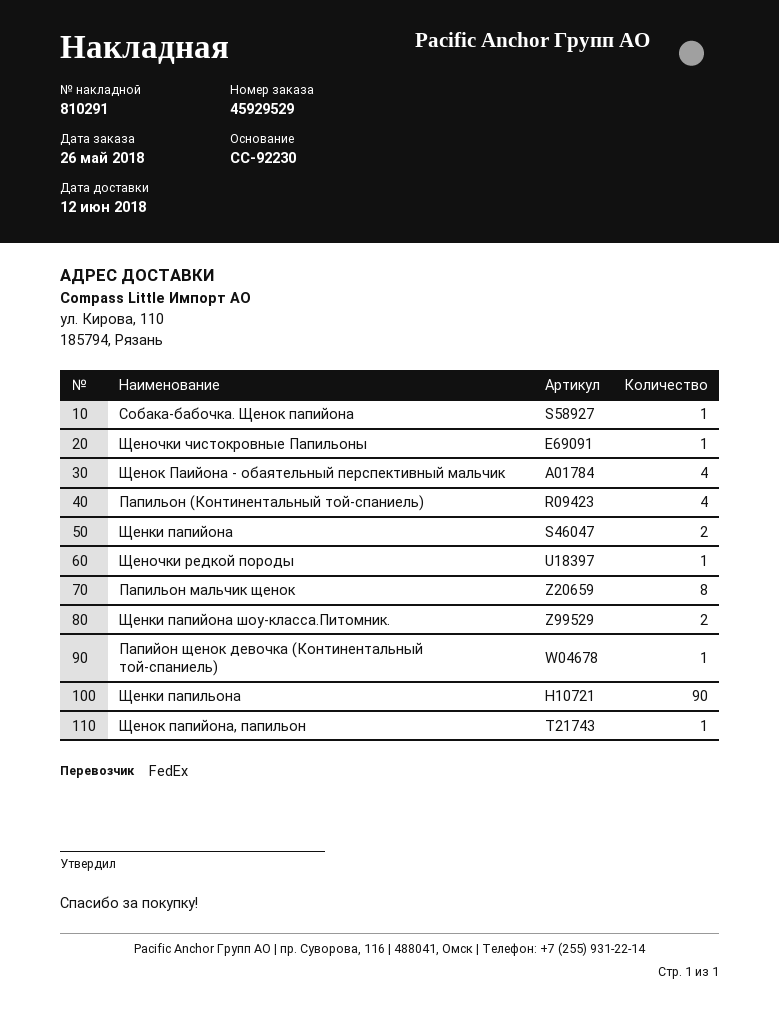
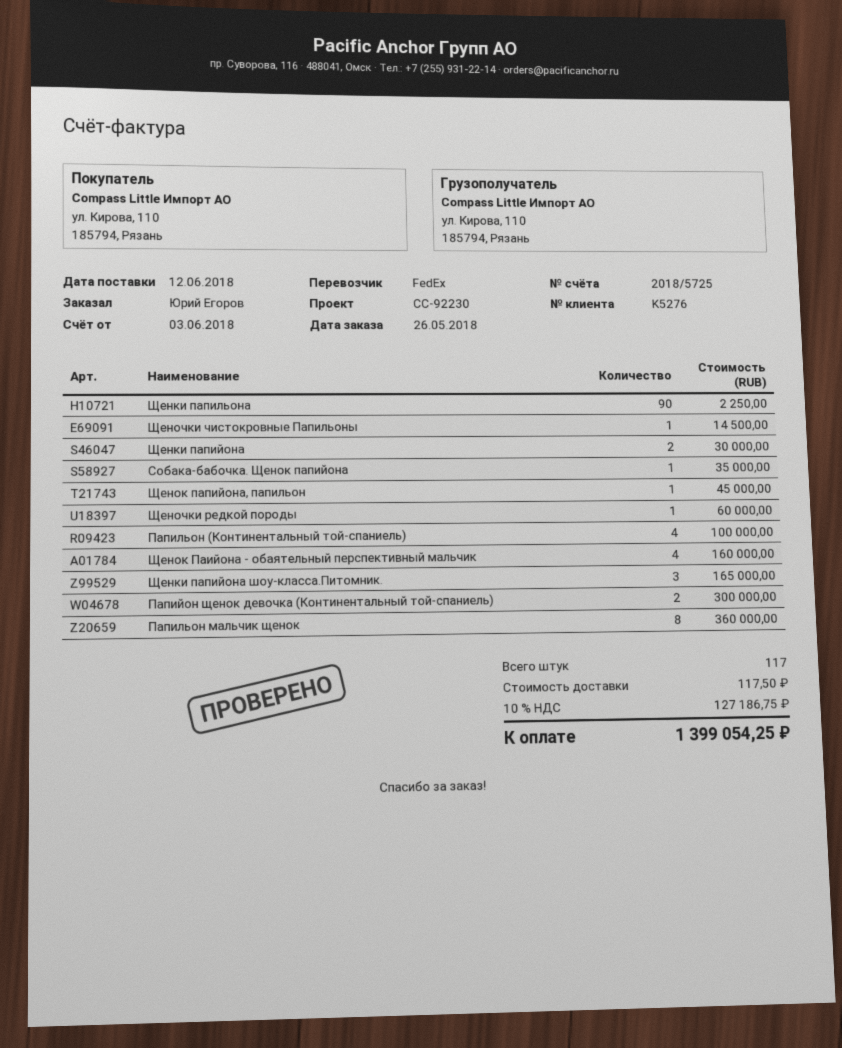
Щенки папийона шоу-класса.Питомник.: 2 -> 3
Папийон щенок девочка (Континентальный той-спаниель): 1 -> 2

